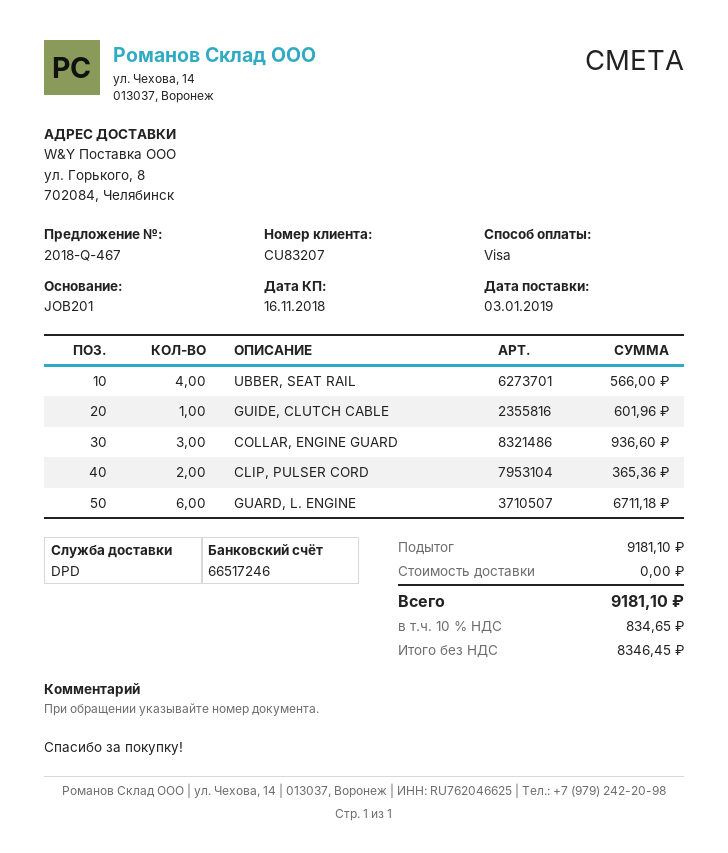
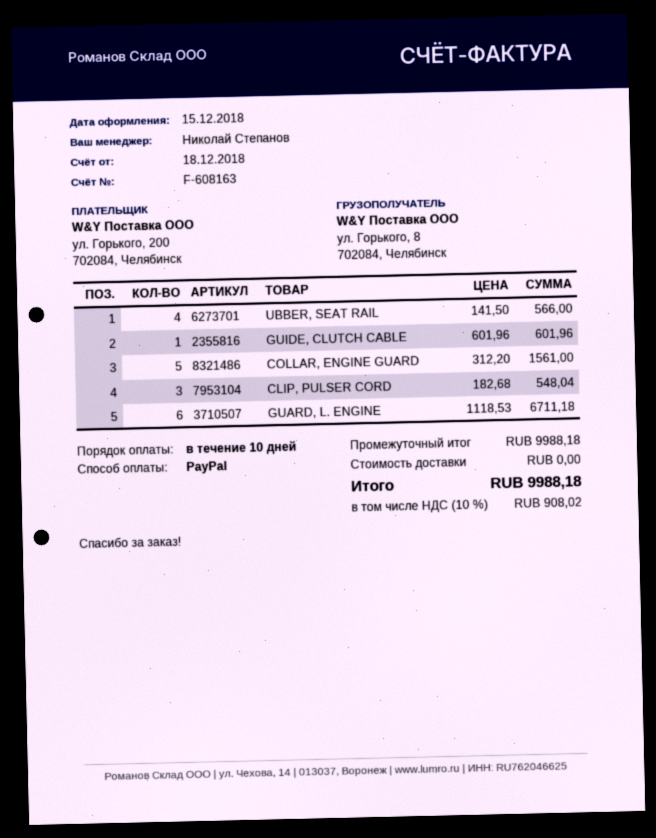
payment method: Visa -> PayPal
COLLAR, ENGINE GUARD: 3 for 936.60 -> 5 for 1561.00
CLIP, PULSER CORD: 2 for 365.36 -> 3 for 548.04
subtotal: 9181.10 -> 9988.18
tax: 10% = 834.65 -> 10% = 908.02
total: 9181.10 -> 9988.18

